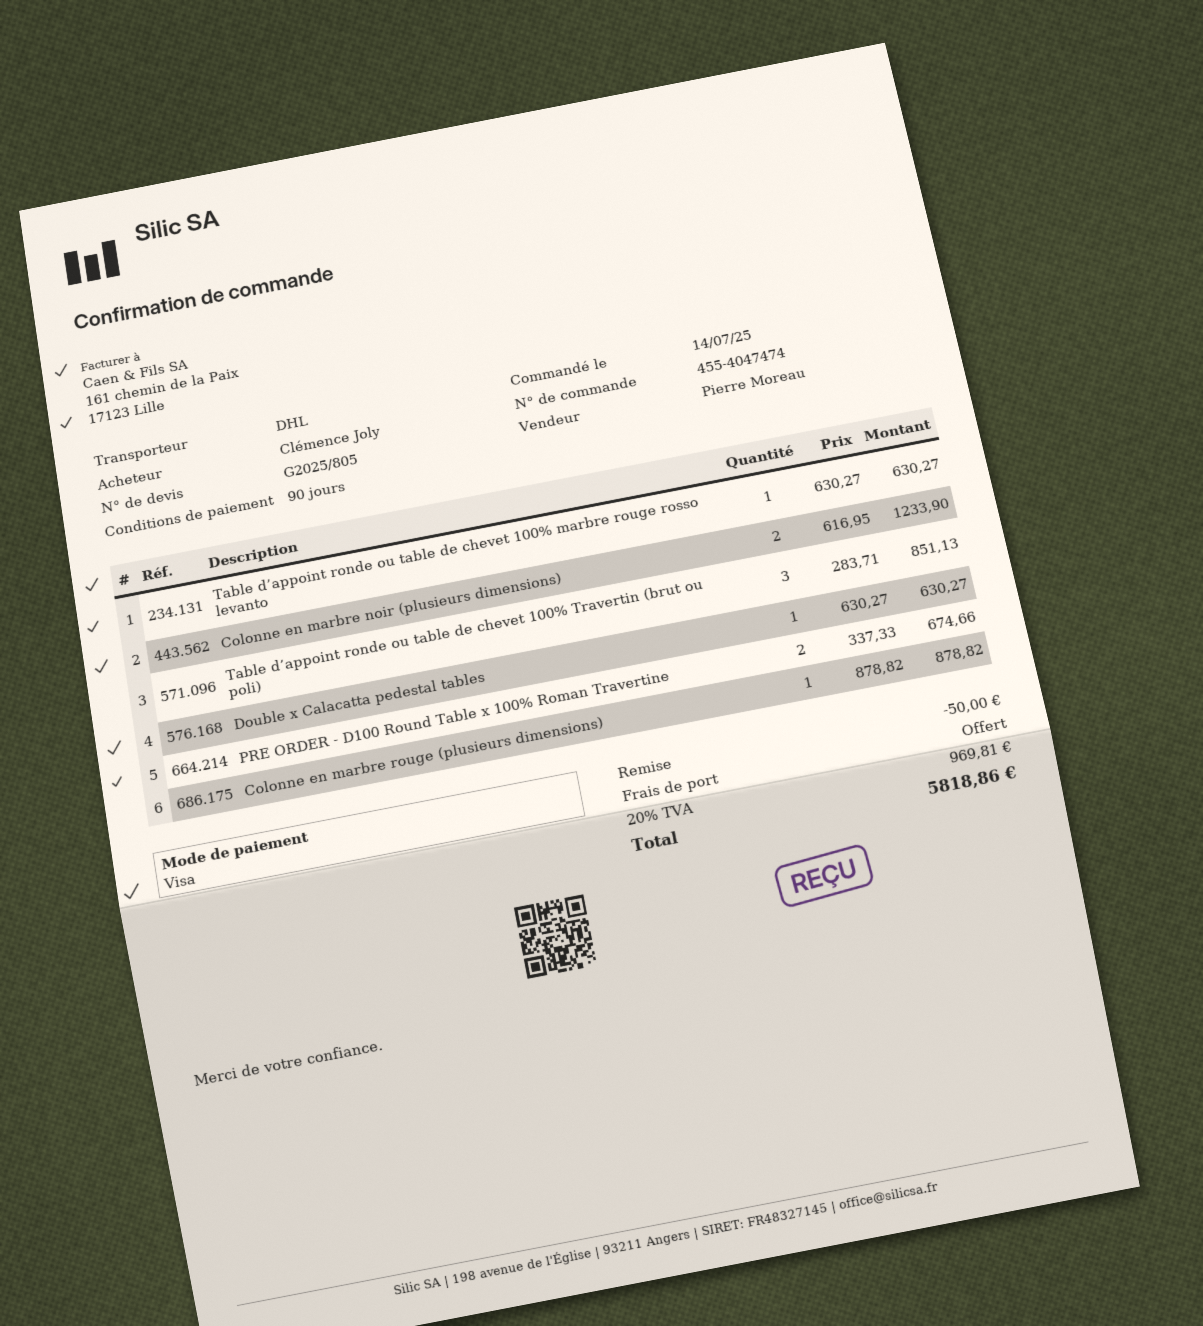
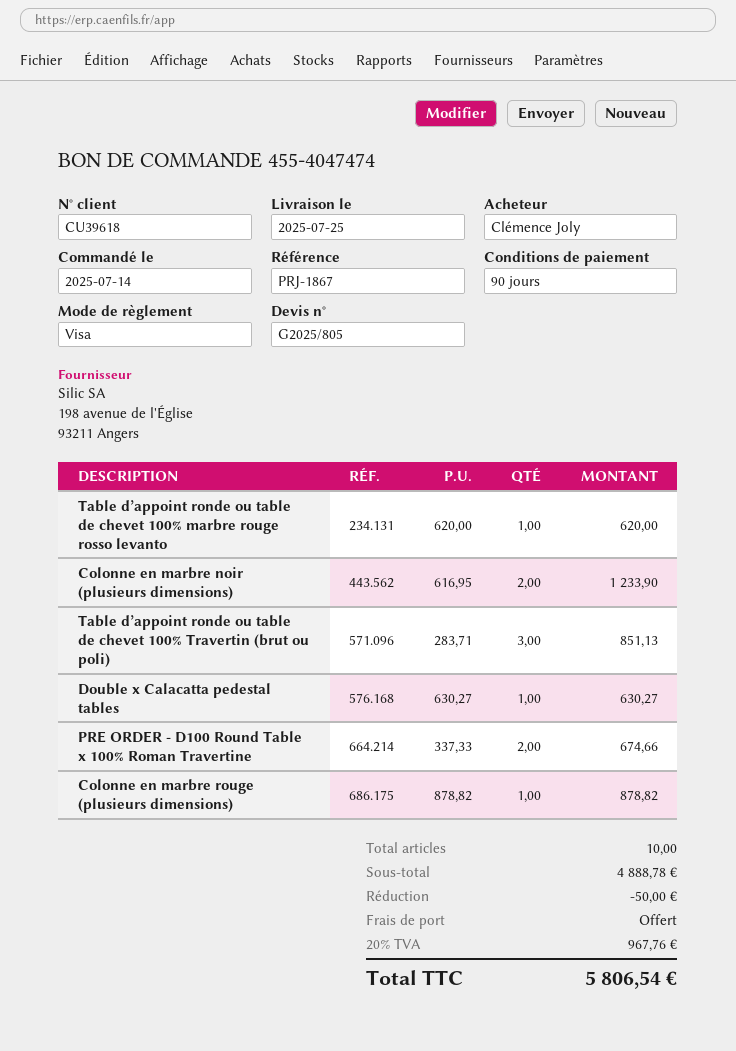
Table d’appoint ronde ou table de chevet 100% marbre rouge rosso levanto: 1 x 630.27 = 630.27 -> 1 x 620.00 = 620.00
tax: 20% = 969.81 -> 20% = 967.76
total: 5818.86 -> 5806.54

